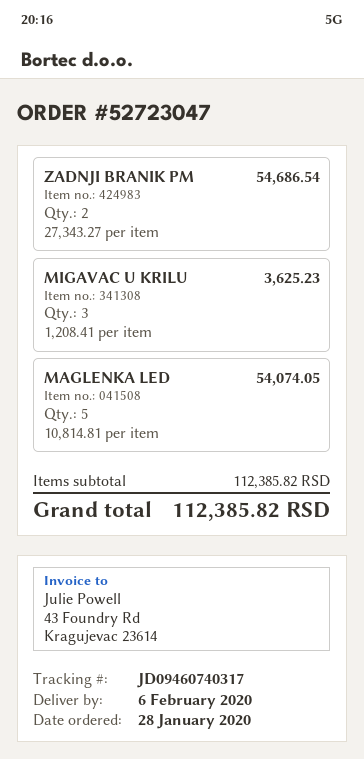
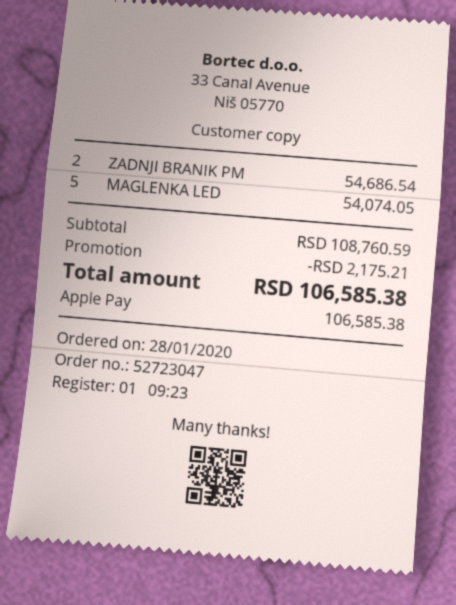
MIGAVAC U KRILU: 3 for 3625.23 -> none
subtotal: 112385.82 -> 108760.59
discount: none -> 2175.21
total: 112385.82 -> 106585.38

